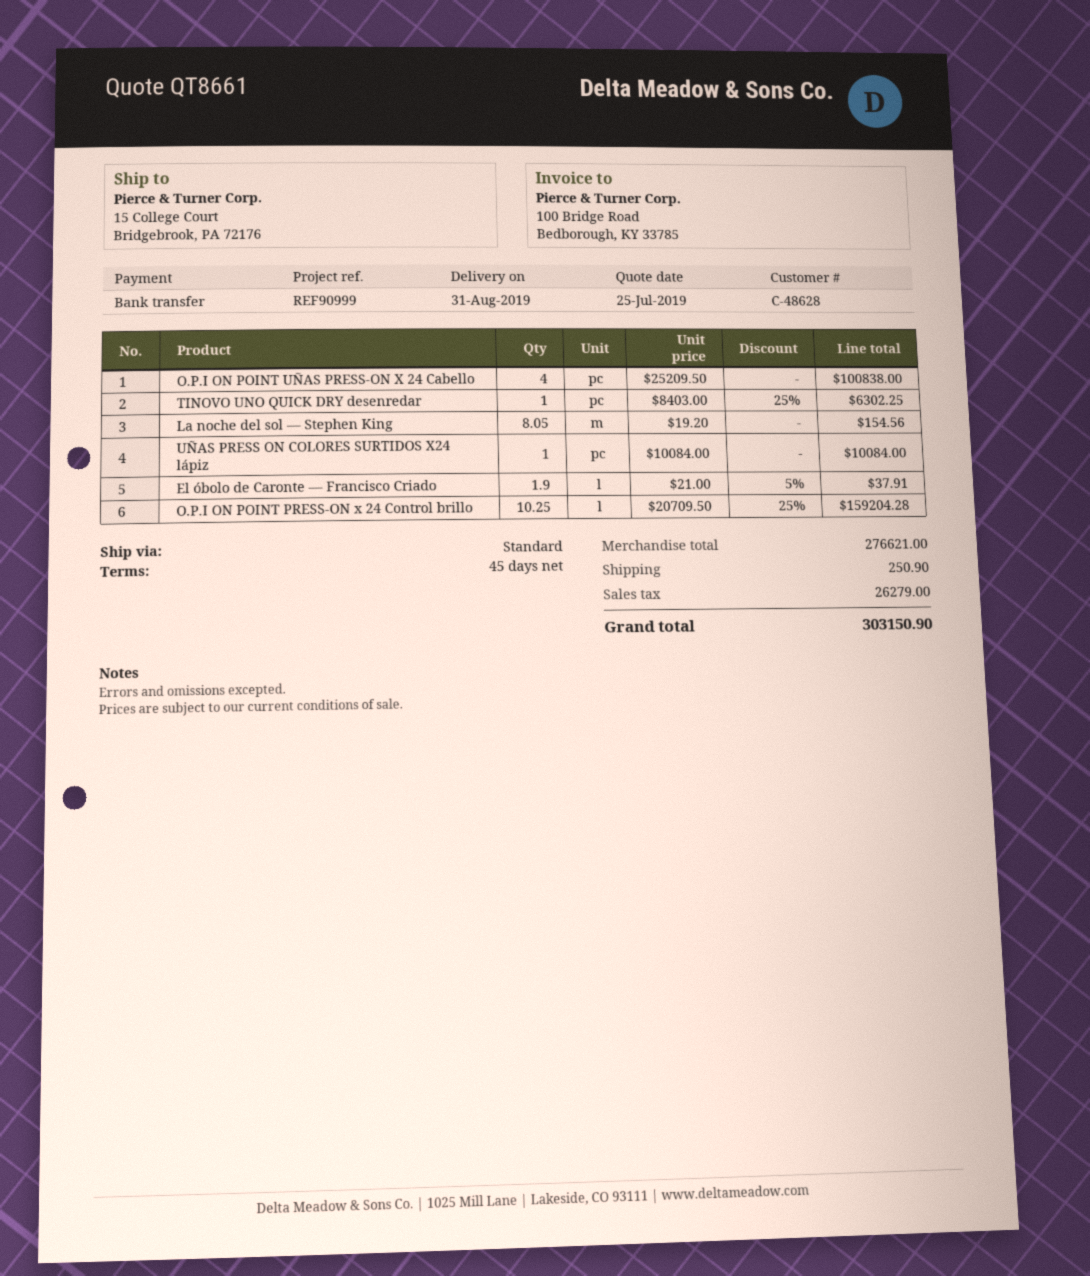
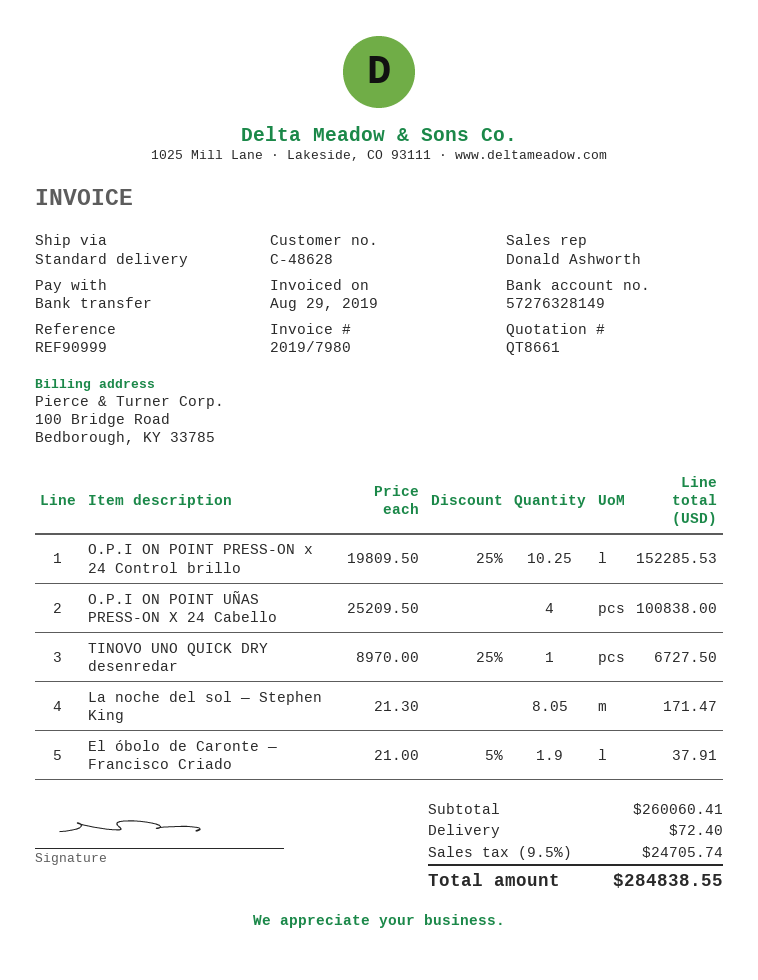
TINOVO UNO QUICK DRY desenredar: 1 x 8403.00 - 25% = 6302.25 -> 1 x 8970.00 - 25% = 6727.50
La noche del sol — Stephen King: 8.05 x 19.20 = 154.56 -> 8.05 x 21.30 = 171.47
UÑAS PRESS ON COLORES SURTIDOS X24 lápiz: 1 x 10084.00 = 10084.00 -> none
O.P.I ON POINT PRESS-ON x 24 Control brillo: 10.25 x 20709.50 - 25% = 159204.28 -> 10.25 x 19809.50 - 25% = 152285.53
subtotal: 276621.00 -> 260060.41
shipping: 250.90 -> 72.40
tax: 26279.00 -> 24705.74
total: 303150.90 -> 284838.55

